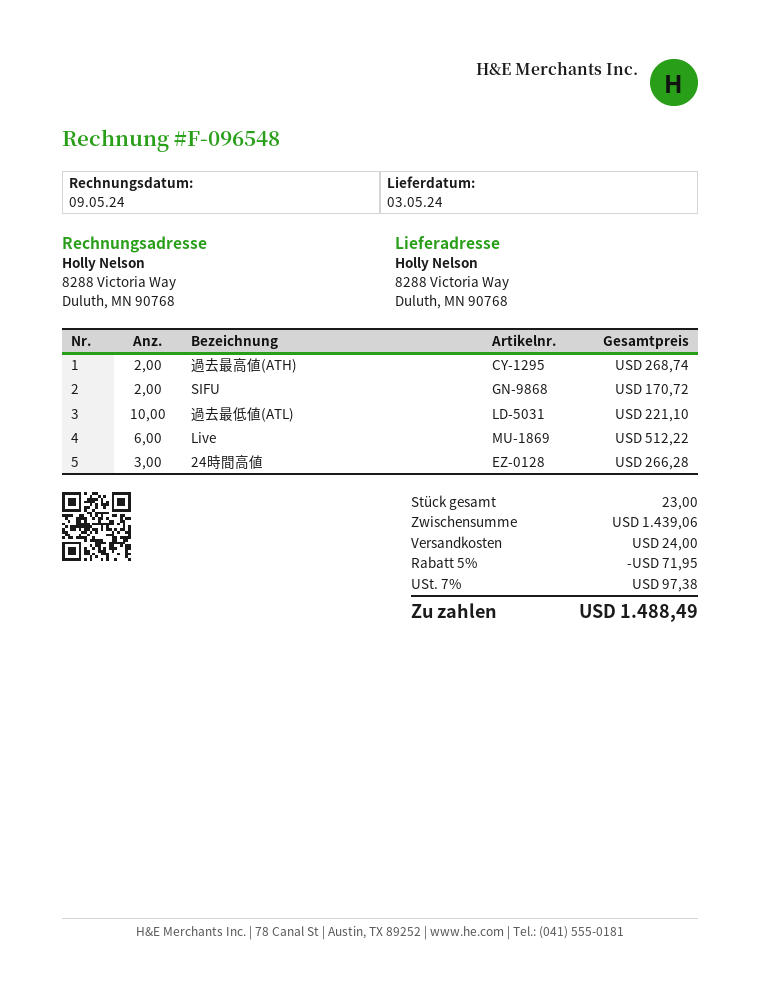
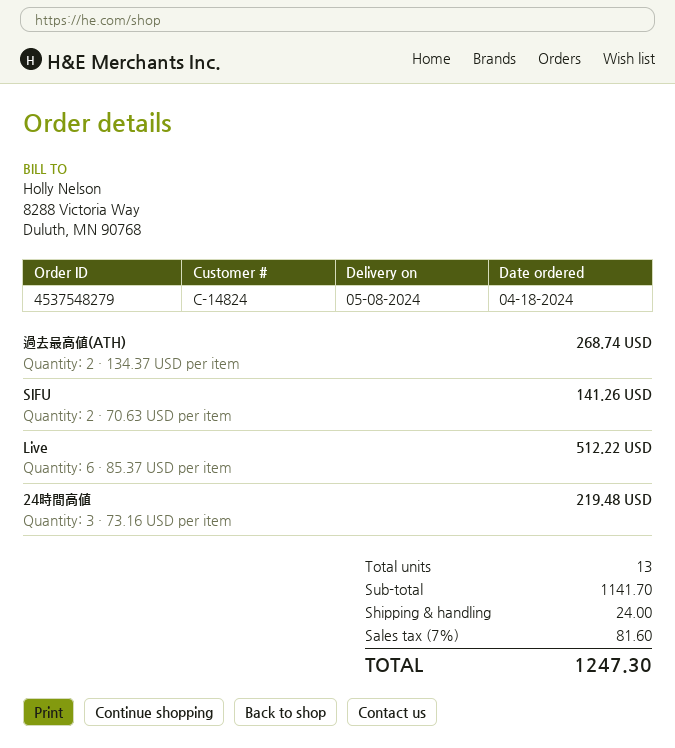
delivery date: 2024-05-03 -> 2024-05-08
SIFU: 2 for 170.72 -> 2 for 141.26
過去最低値(ATL): 10 for 221.10 -> none
24時間高値: 3 for 266.28 -> 3 for 219.48
total quantity: 23 -> 13
subtotal: 1439.06 -> 1141.70
discount: 5% = 71.95 -> none
tax: 7% = 97.38 -> 7% = 81.60
total: 1488.49 -> 1247.30

